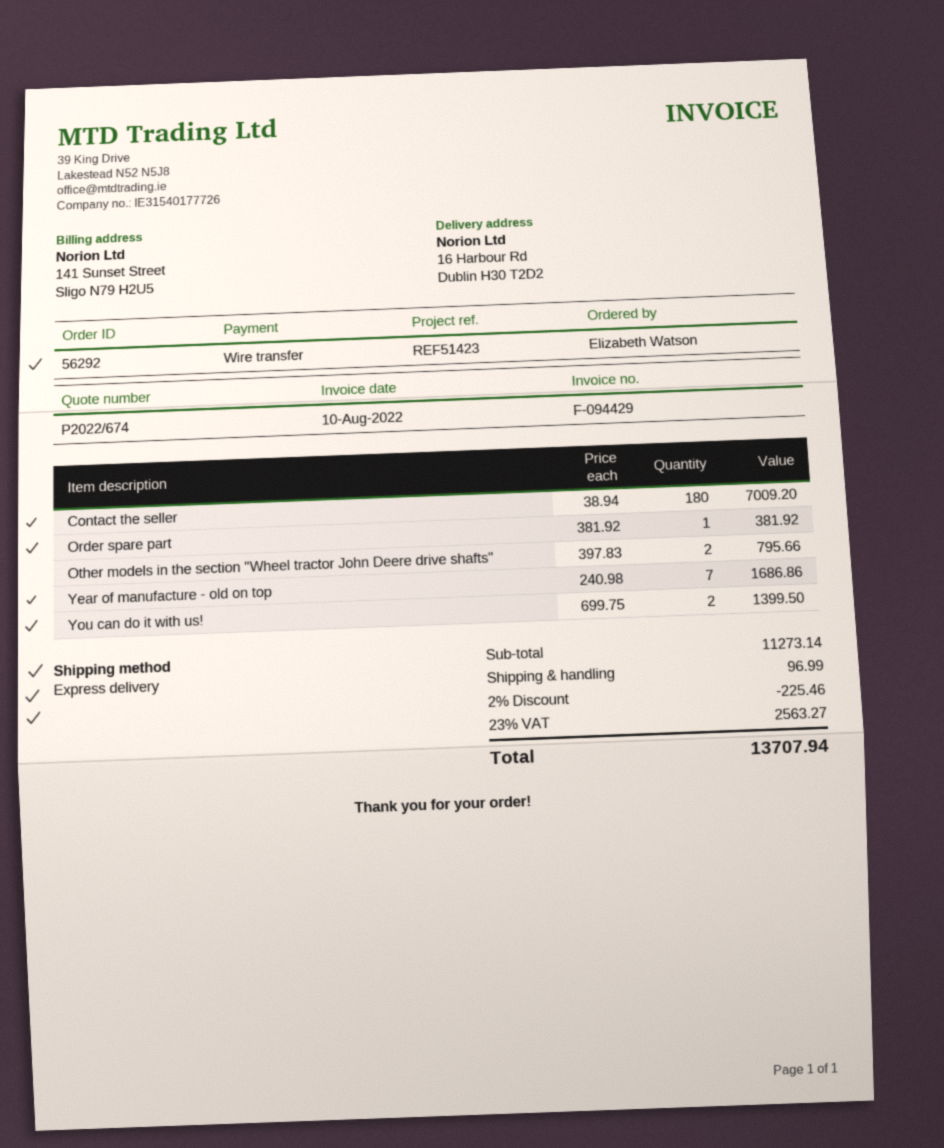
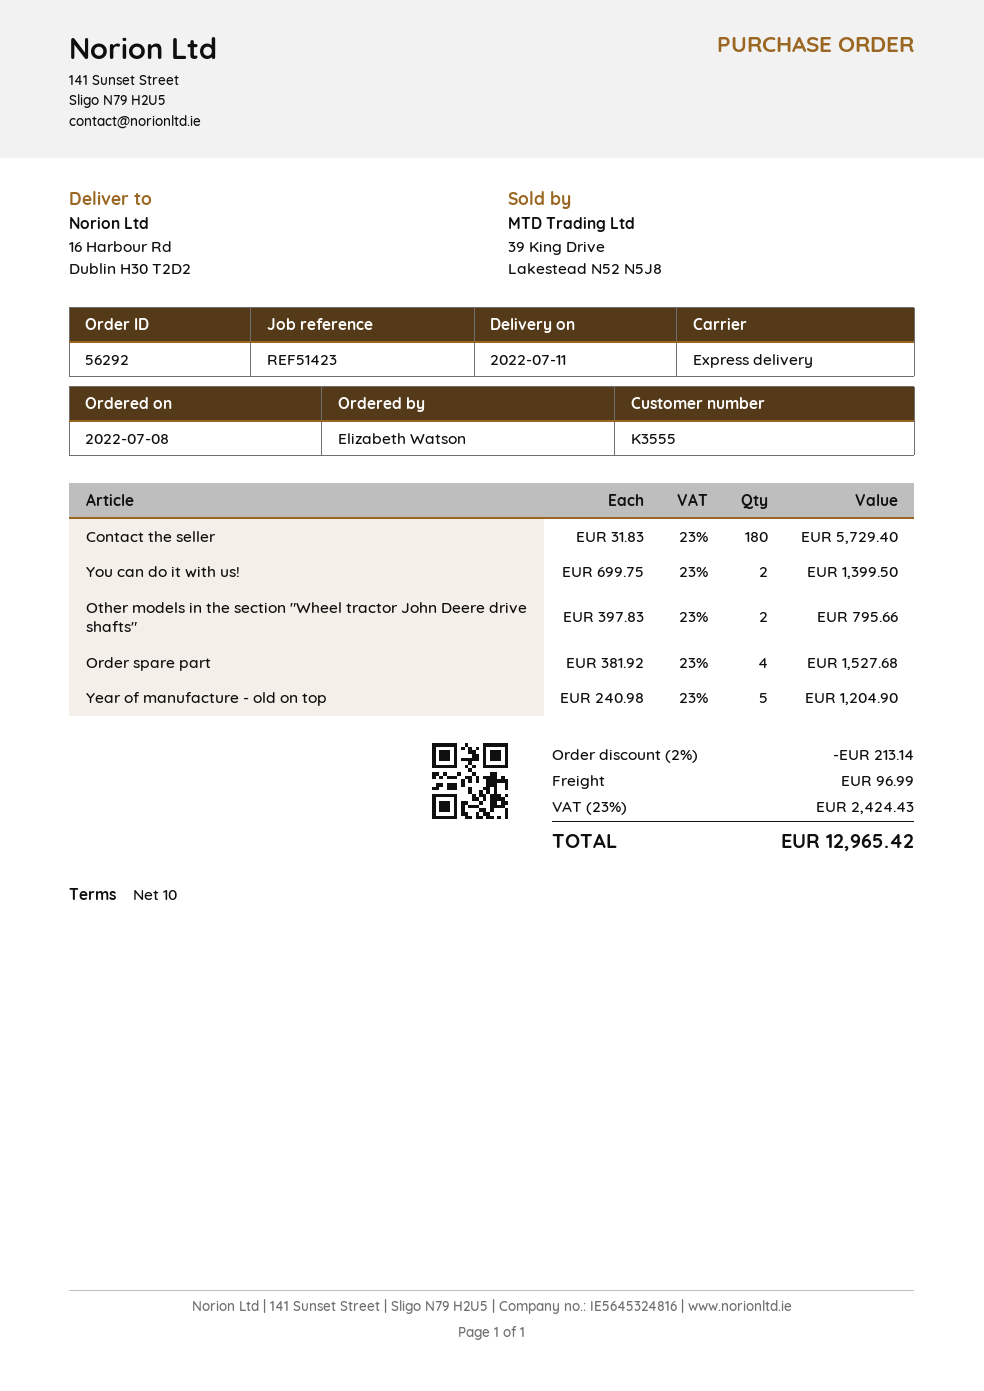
Contact the seller: 180 x 38.94 = 7009.20 -> 180 x 31.83 = 5729.40
Order spare part: 1 x 381.92 = 381.92 -> 4 x 381.92 = 1527.68
Year of manufacture - old on top: 7 x 240.98 = 1686.86 -> 5 x 240.98 = 1204.90
discount: 2% = 225.46 -> 2% = 213.14
tax: 23% = 2563.27 -> 23% = 2424.43
total: 13707.94 -> 12965.42

